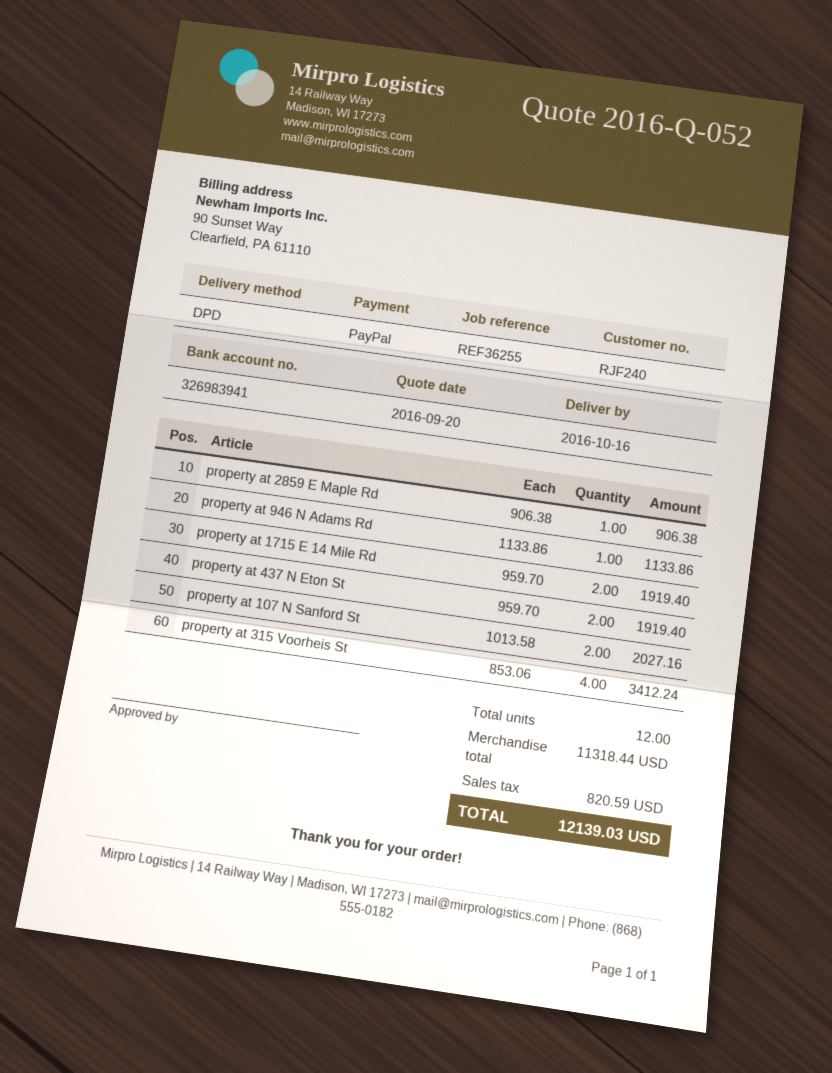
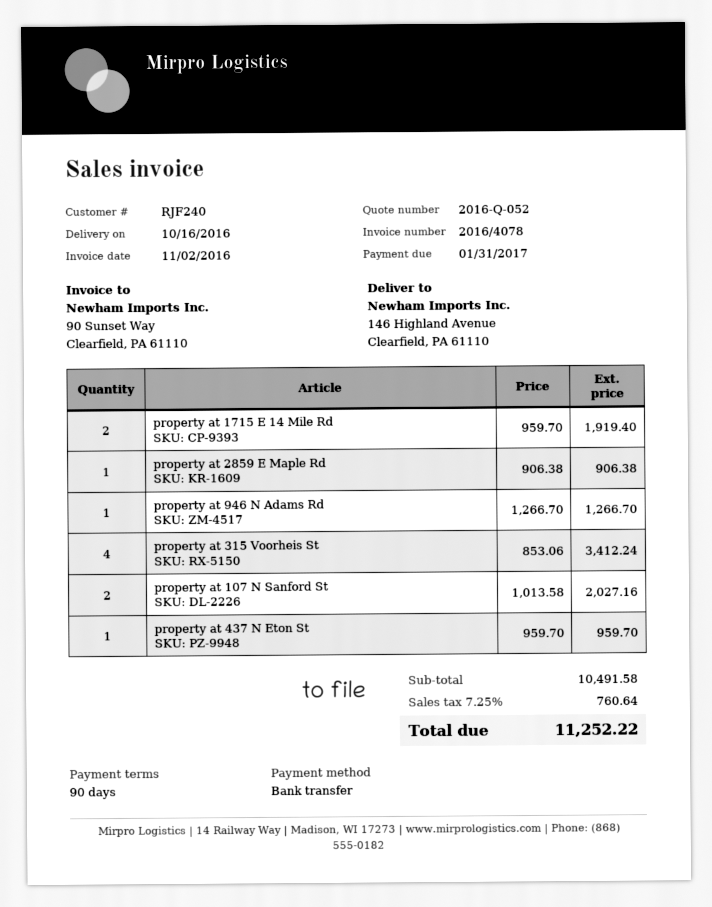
payment method: PayPal -> bank transfer
property at 946 N Adams Rd: 1 x 1133.86 = 1133.86 -> 1 x 1266.70 = 1266.70
property at 437 N Eton St: 2 x 959.70 = 1919.40 -> 1 x 959.70 = 959.70
subtotal: 11318.44 -> 10491.58
tax: 820.59 -> 760.64
total: 12139.03 -> 11252.22

